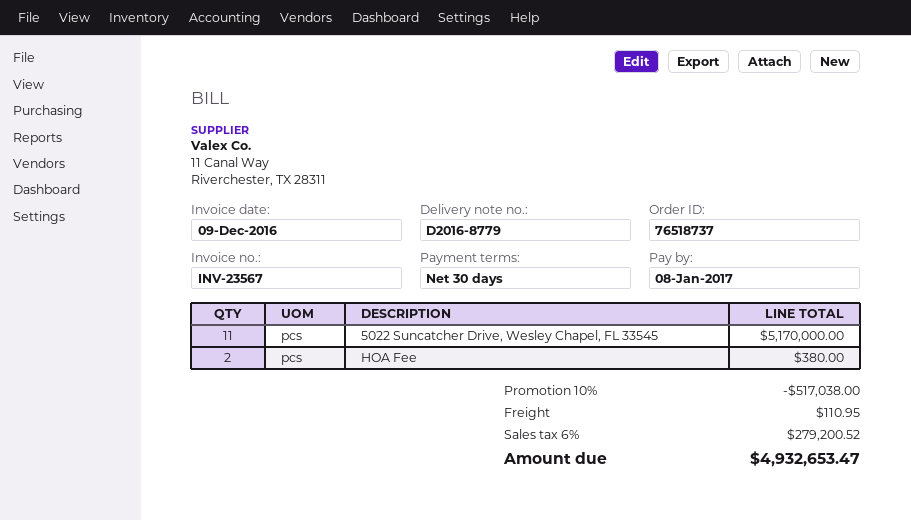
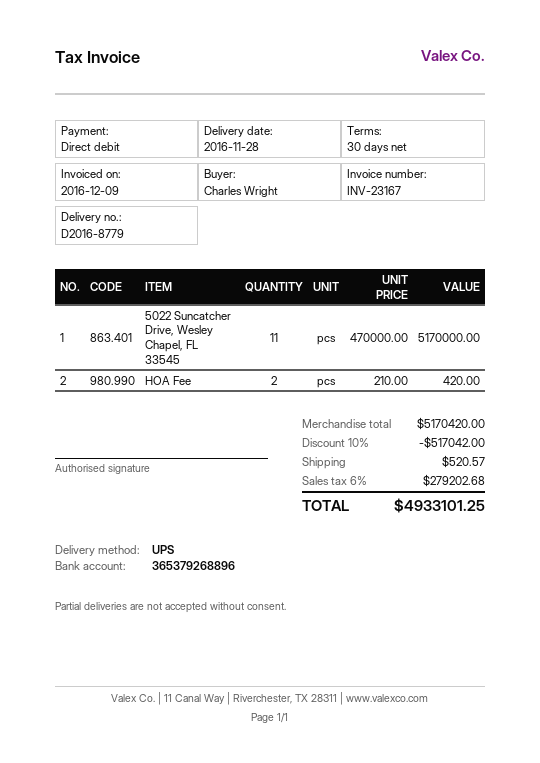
invoice number: INV-23567 -> INV-23167
HOA Fee: 2 for 380.00 -> 2 for 420.00
discount: 10% = 517038.00 -> 10% = 517042.00
shipping: 110.95 -> 520.57
tax: 6% = 279200.52 -> 6% = 279202.68
total: 4932653.47 -> 4933101.25

